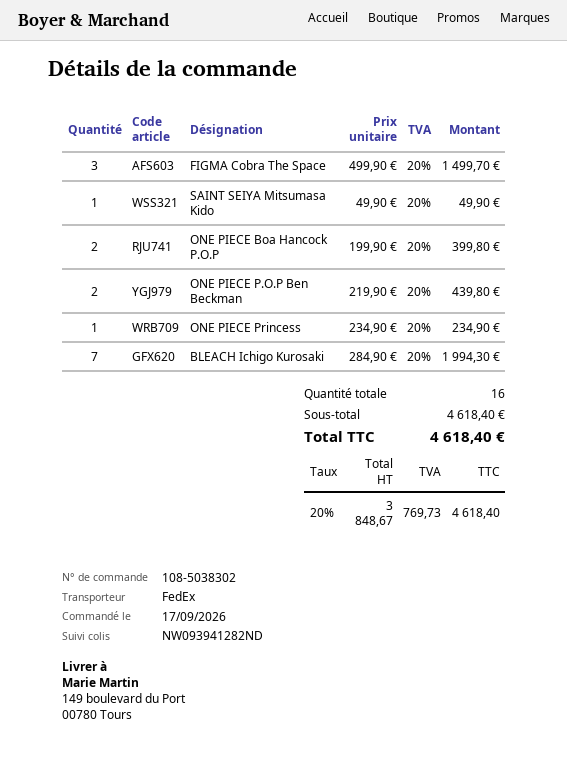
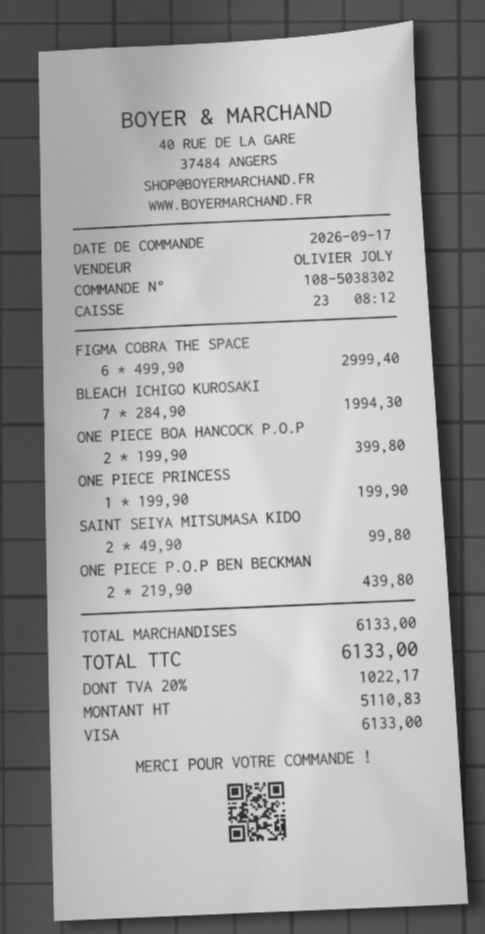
FIGMA Cobra The Space: 3 x 499.90 = 1499.70 -> 6 x 499.90 = 2999.40
SAINT SEIYA Mitsumasa Kido: 1 x 49.90 = 49.90 -> 2 x 49.90 = 99.80
ONE PIECE Princess: 1 x 234.90 = 234.90 -> 1 x 199.90 = 199.90
subtotal: 4618.40 -> 6133.00
net: 3848.67 -> 5110.83
tax: 20% = 769.73 -> 20% = 1022.17
total: 4618.40 -> 6133.00

